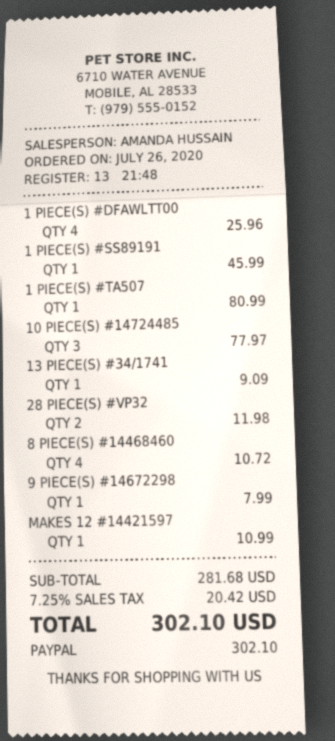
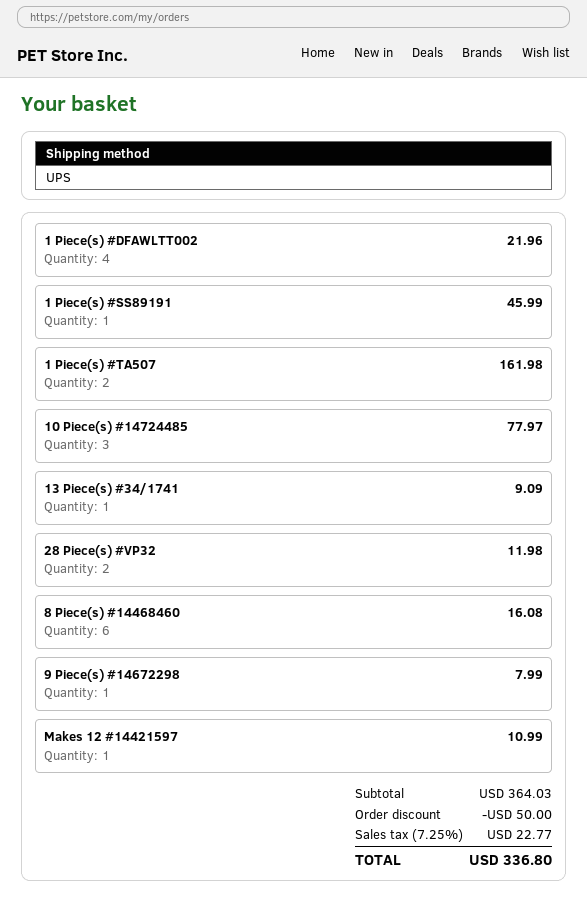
1 PIECE(S) #DFAWLTT00: 4 for 25.96 -> 4 for 21.96
1 PIECE(S) #TA507: 1 for 80.99 -> 2 for 161.98
8 PIECE(S) #14468460: 4 for 10.72 -> 6 for 16.08
subtotal: 281.68 -> 364.03
discount: none -> 50.00
tax: 7.25% = 20.42 -> 7.25% = 22.77
total: 302.10 -> 336.80

